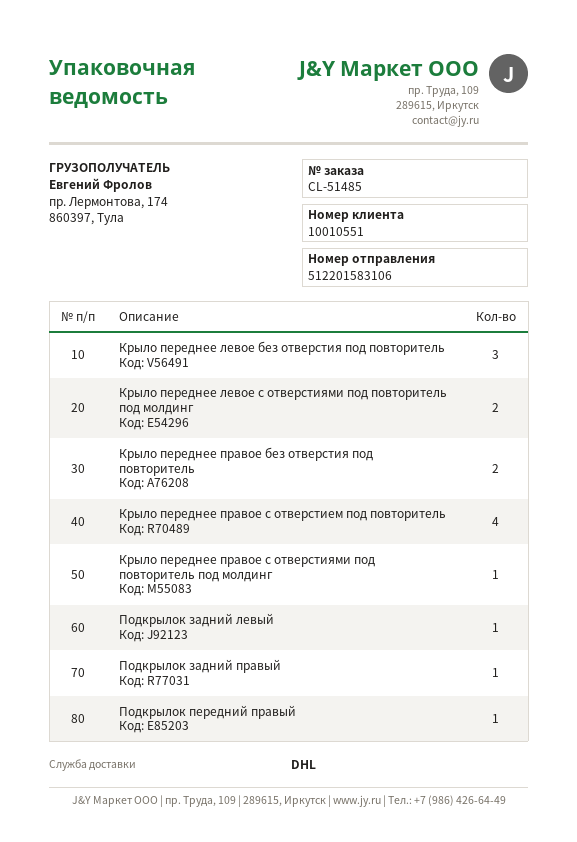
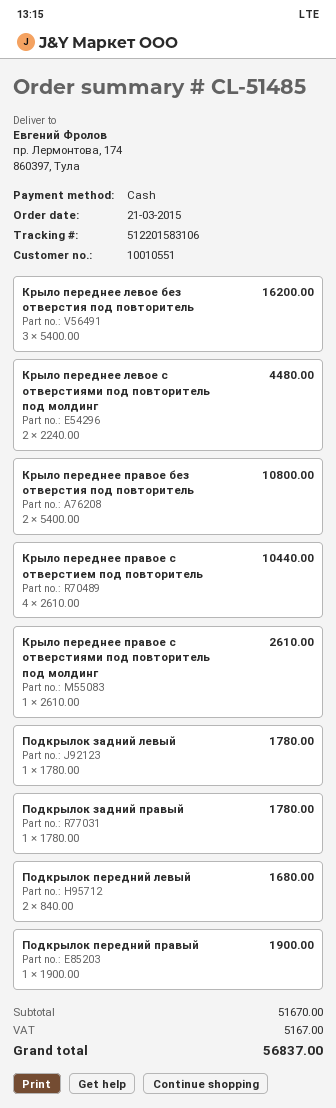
Подкрылок передний левый: none -> 2

